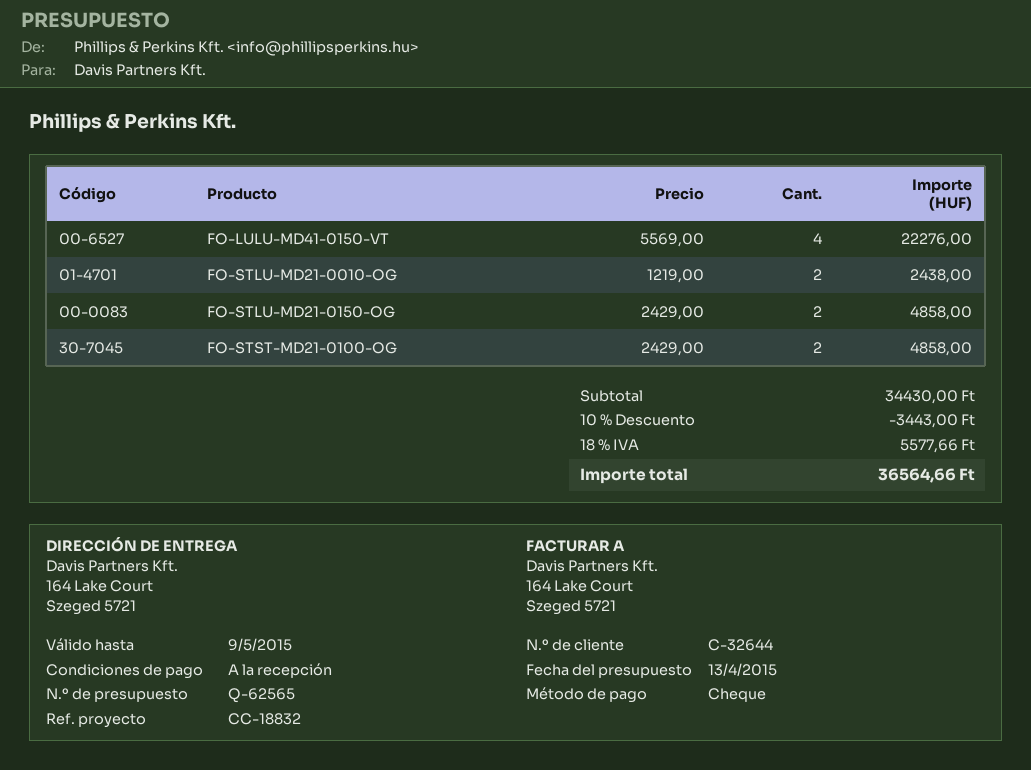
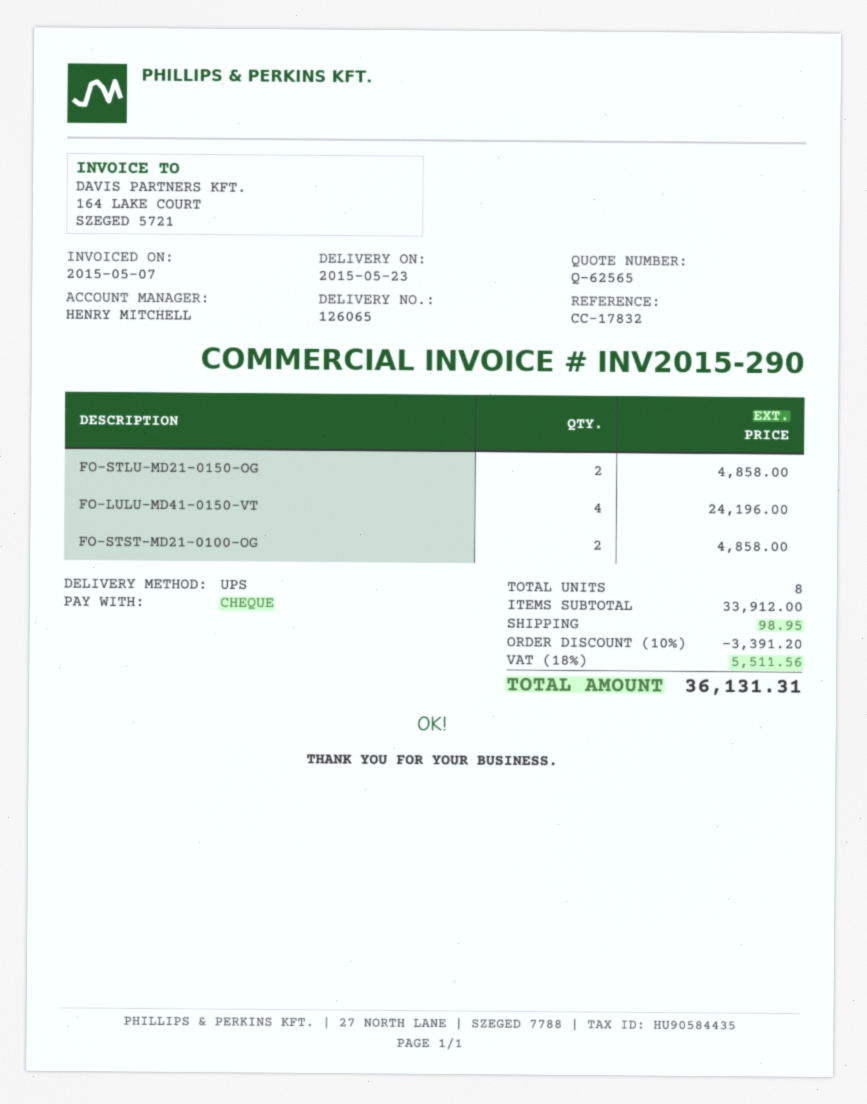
reference: CC-18832 -> CC-17832
FO-LULU-MD41-0150-VT: 4 for 22276.00 -> 4 for 24196.00
FO-STLU-MD21-0010-OG: 2 for 2438.00 -> none
subtotal: 34430.00 -> 33912.00
discount: 10% = 3443.00 -> 10% = 3391.20
shipping: none -> 98.95
tax: 18% = 5577.66 -> 18% = 5511.56
total: 36564.66 -> 36131.31

